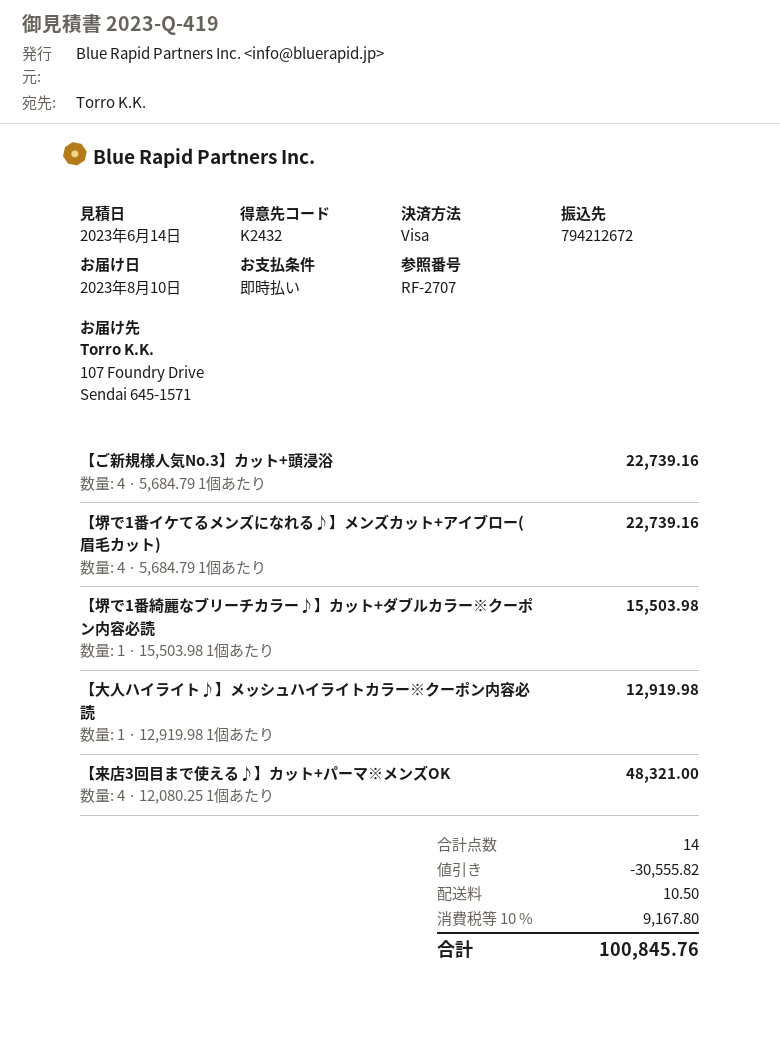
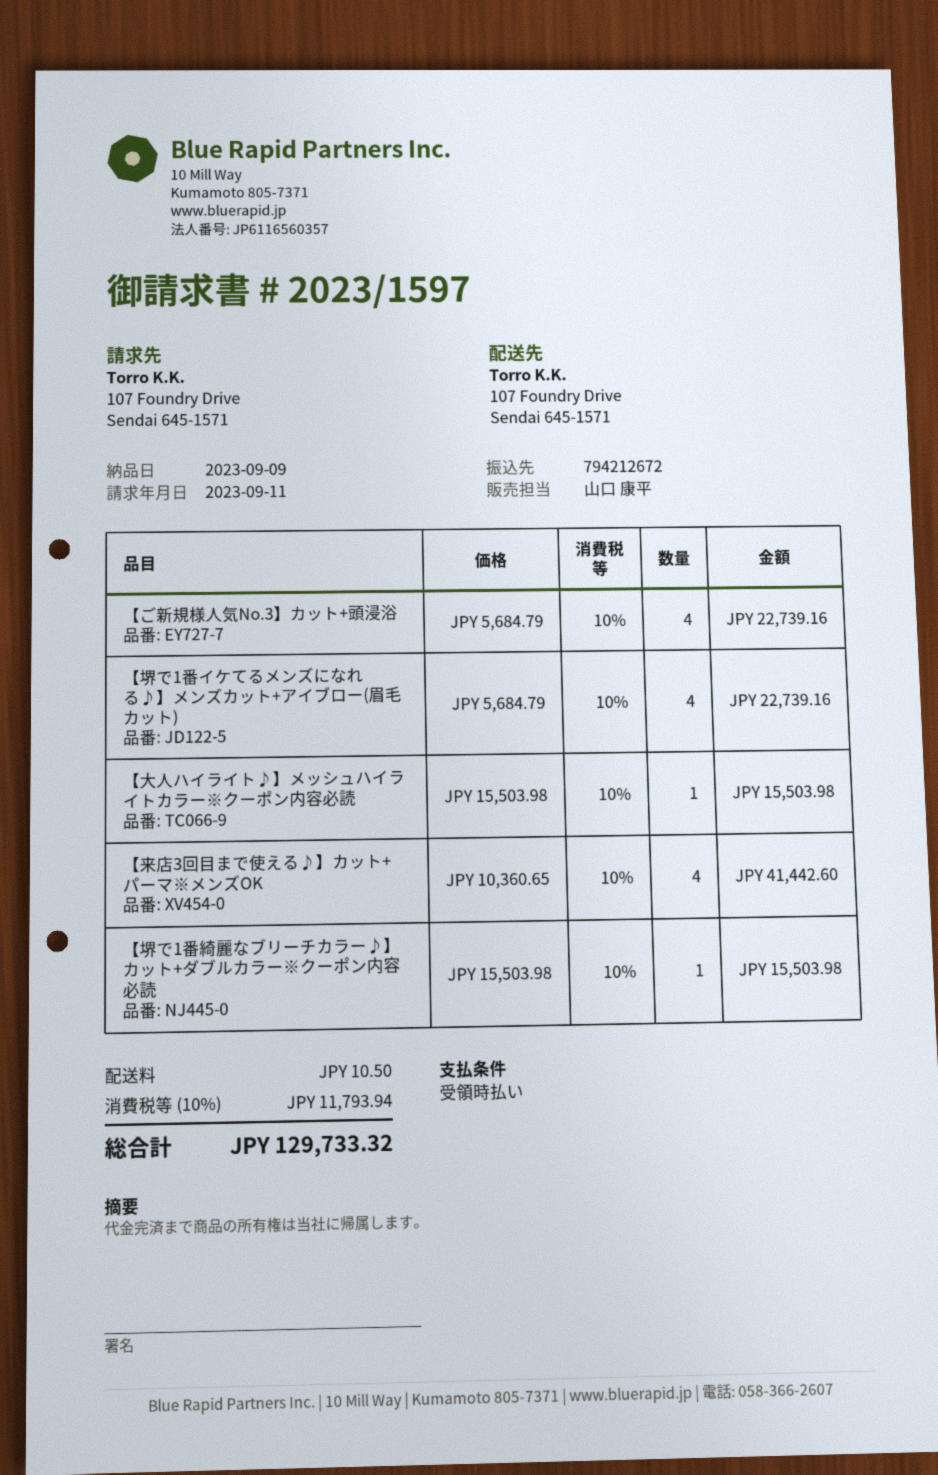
delivery date: 2023-08-10 -> 2023-09-09
【大人ハイライト♪】メッシュハイライトカラー※クーポン内容必読: 1 x 12919.98 = 12919.98 -> 1 x 15503.98 = 15503.98
【来店3回目まで使える♪】カット+パーマ※メンズOK: 4 x 12080.25 = 48321.00 -> 4 x 10360.65 = 41442.60
discount: 30555.82 -> none
tax: 10% = 9167.80 -> 10% = 11793.94
total: 100845.76 -> 129733.32

